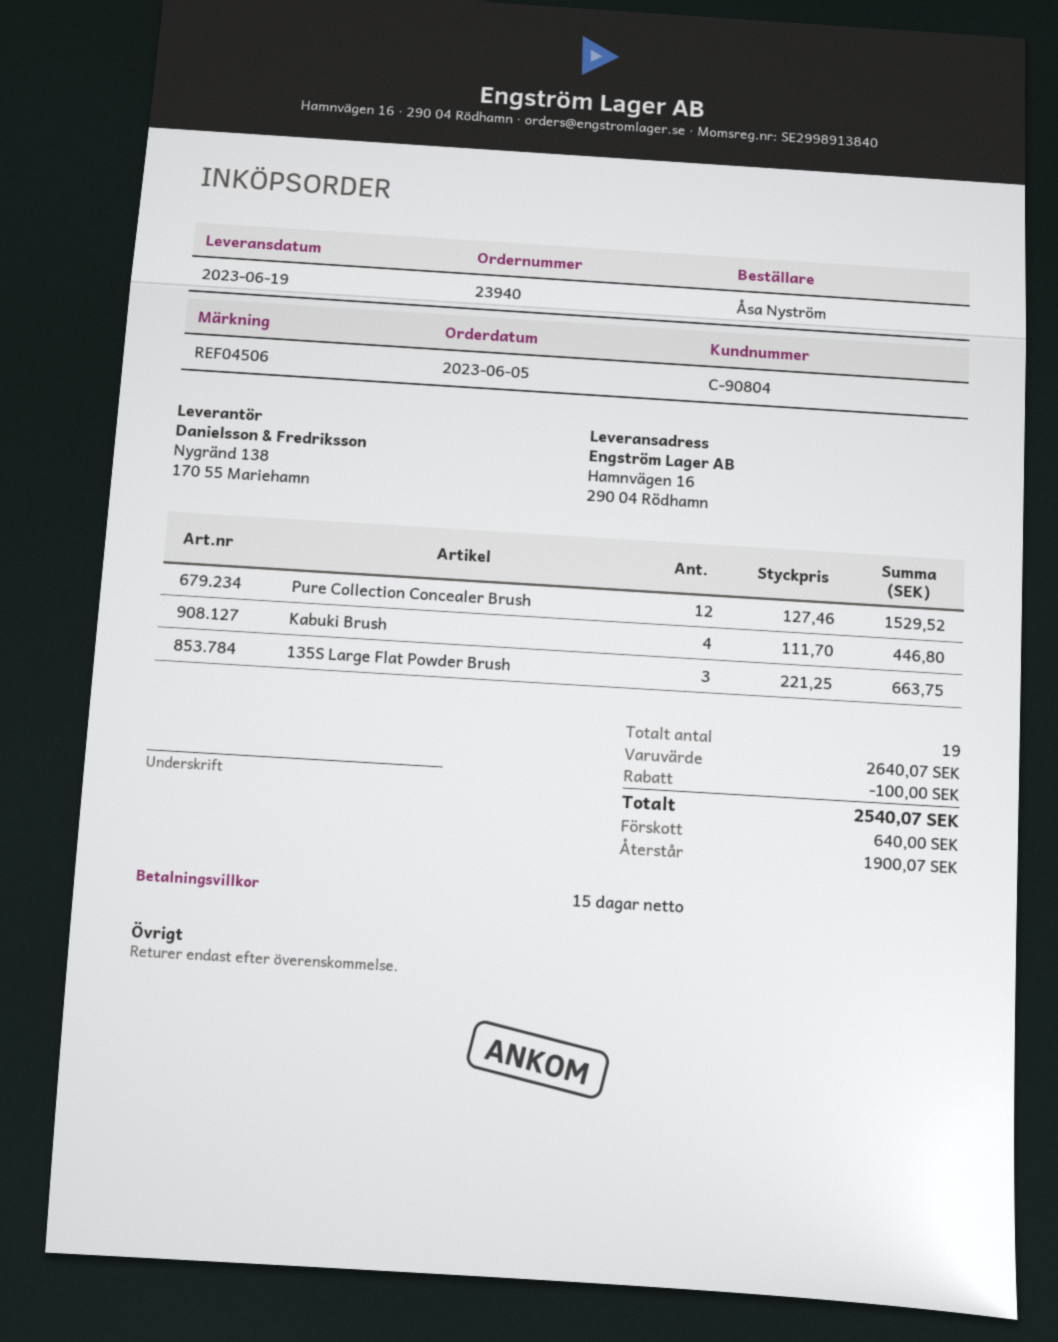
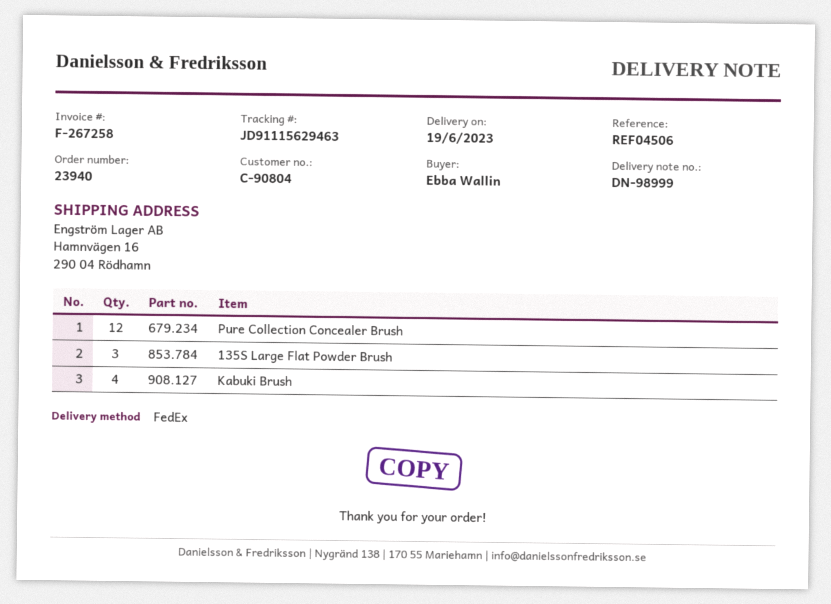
ordered by: Åsa Nyström -> Ebba Wallin

